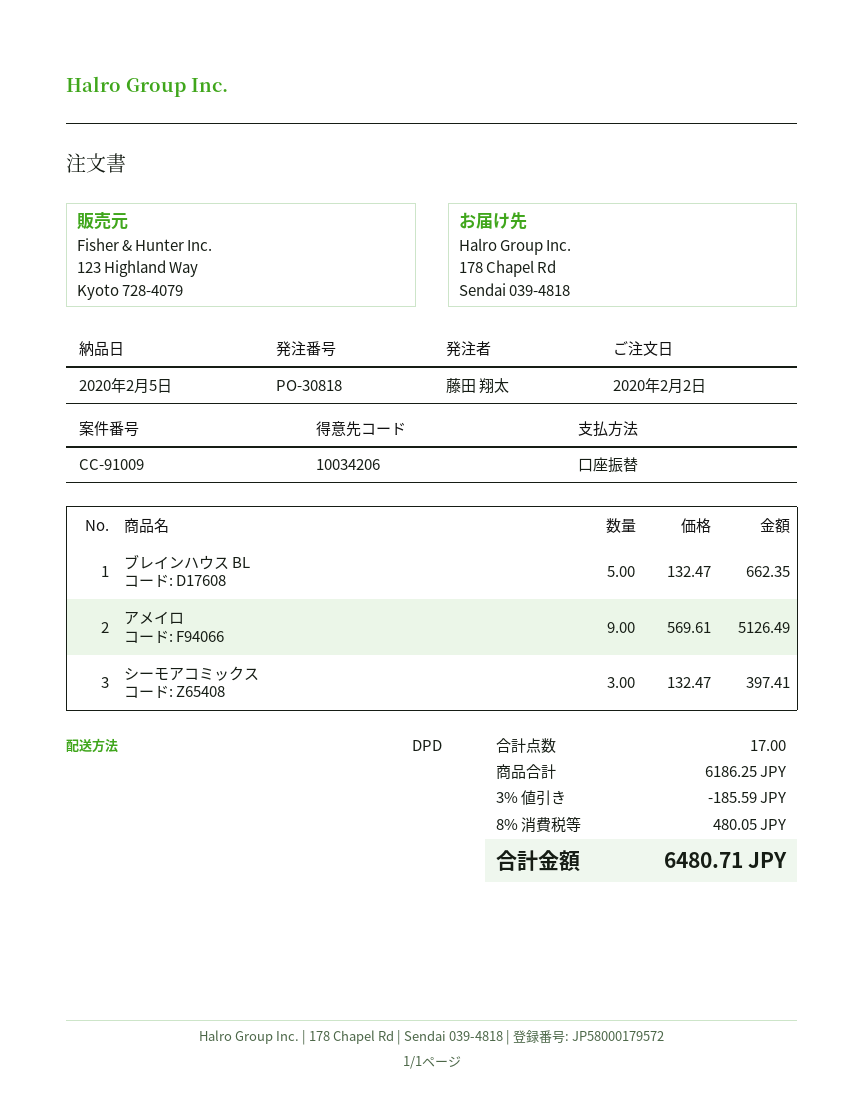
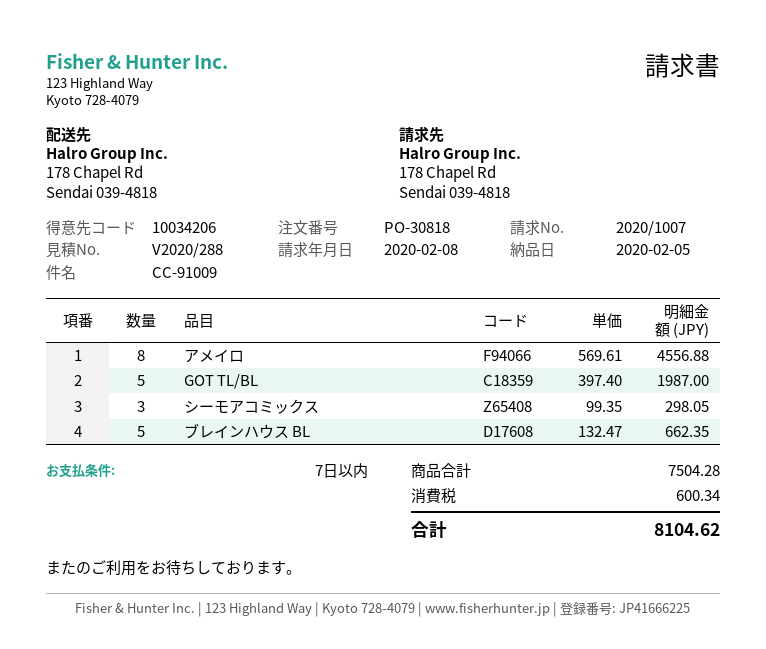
アメイロ: 9 x 569.61 = 5126.49 -> 8 x 569.61 = 4556.88
シーモアコミックス: 3 x 132.47 = 397.41 -> 3 x 99.35 = 298.05
GOT TL/BL: none -> 5 x 397.40 = 1987.00
subtotal: 6186.25 -> 7504.28
discount: 3% = 185.59 -> none
tax: 480.05 -> 600.34
total: 6480.71 -> 8104.62

